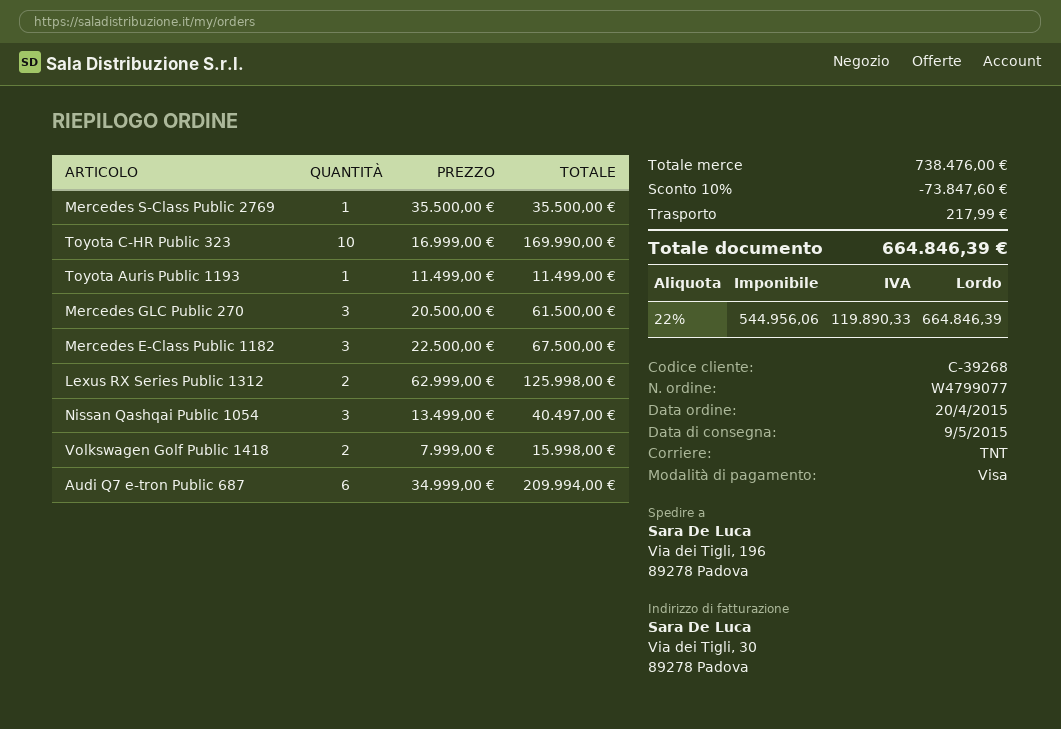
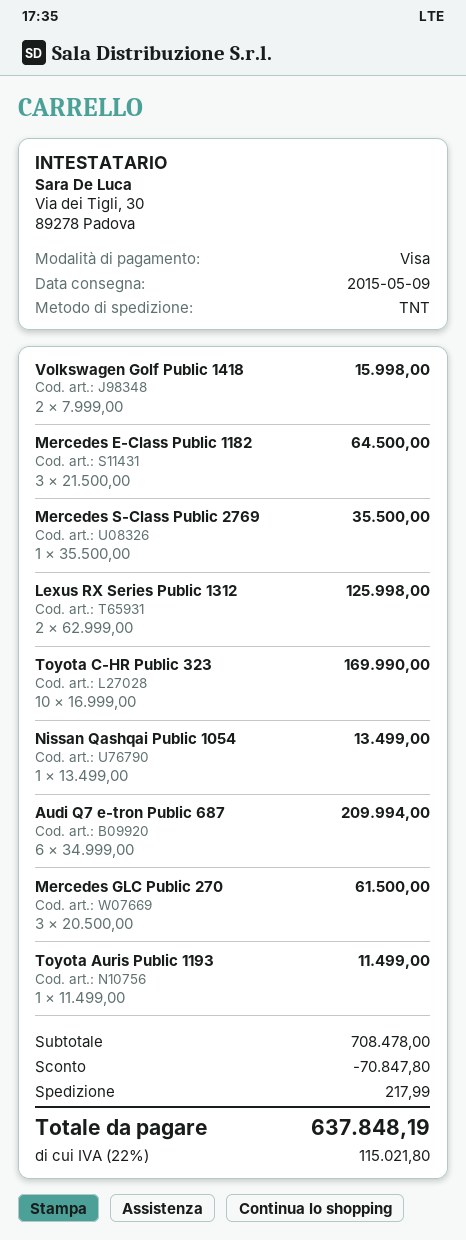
Mercedes E-Class Public 1182: 3 x 22500.00 = 67500.00 -> 3 x 21500.00 = 64500.00
Nissan Qashqai Public 1054: 3 x 13499.00 = 40497.00 -> 1 x 13499.00 = 13499.00
subtotal: 738476.00 -> 708478.00
discount: 73847.60 -> 70847.80
tax: 22% = 119890.33 -> 22% = 115021.80
total: 664846.39 -> 637848.19

